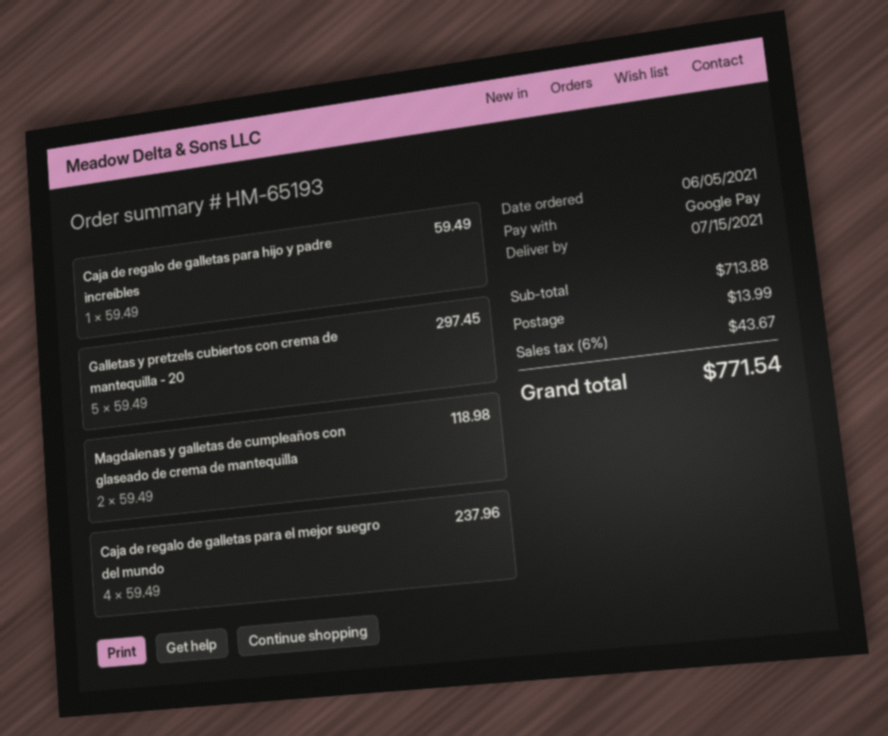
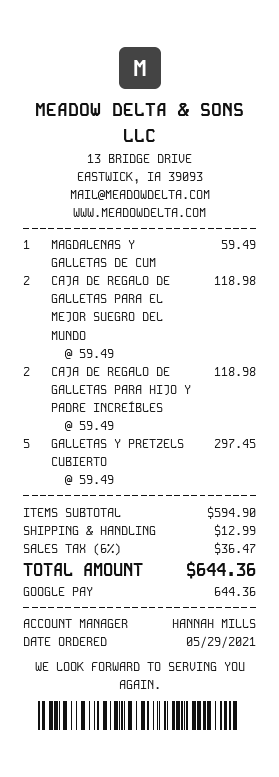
order date: 2021-06-05 -> 2021-05-29
Caja de regalo de galletas para hijo y padre increíbles: 1 x 59.49 = 59.49 -> 2 x 59.49 = 118.98
Magdalenas y galletas de cumpleaños con glaseado de crema de mantequilla: 2 x 59.49 = 118.98 -> 1 x 59.49 = 59.49
Caja de regalo de galletas para el mejor suegro del mundo: 4 x 59.49 = 237.96 -> 2 x 59.49 = 118.98
subtotal: 713.88 -> 594.90
shipping: 13.99 -> 12.99
tax: 6% = 43.67 -> 6% = 36.47
total: 771.54 -> 644.36

